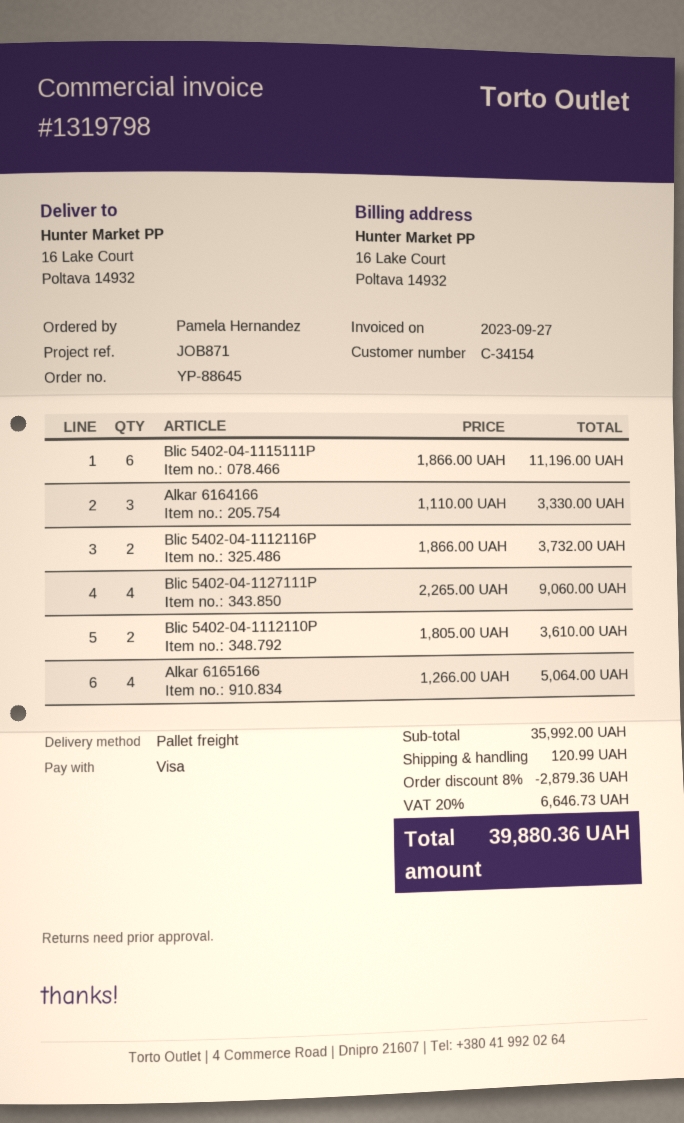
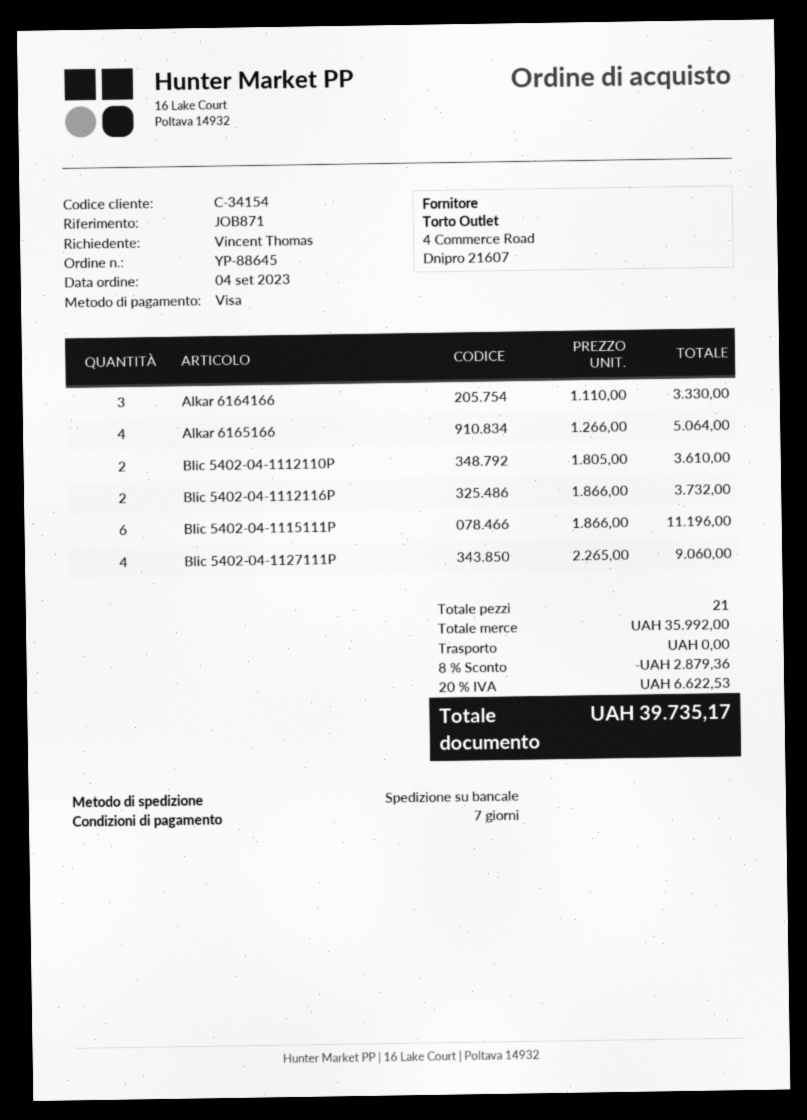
ordered by: Pamela Hernandez -> Vincent Thomas
shipping: 120.99 -> 0.00
tax: 20% = 6646.73 -> 20% = 6622.53
total: 39880.36 -> 39735.17

